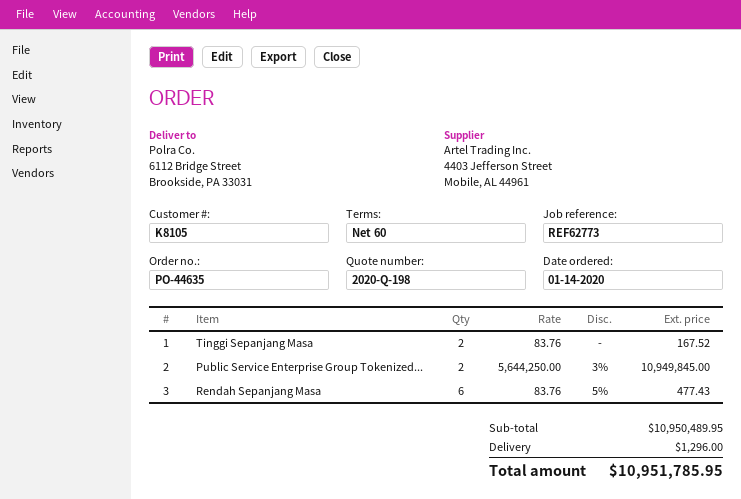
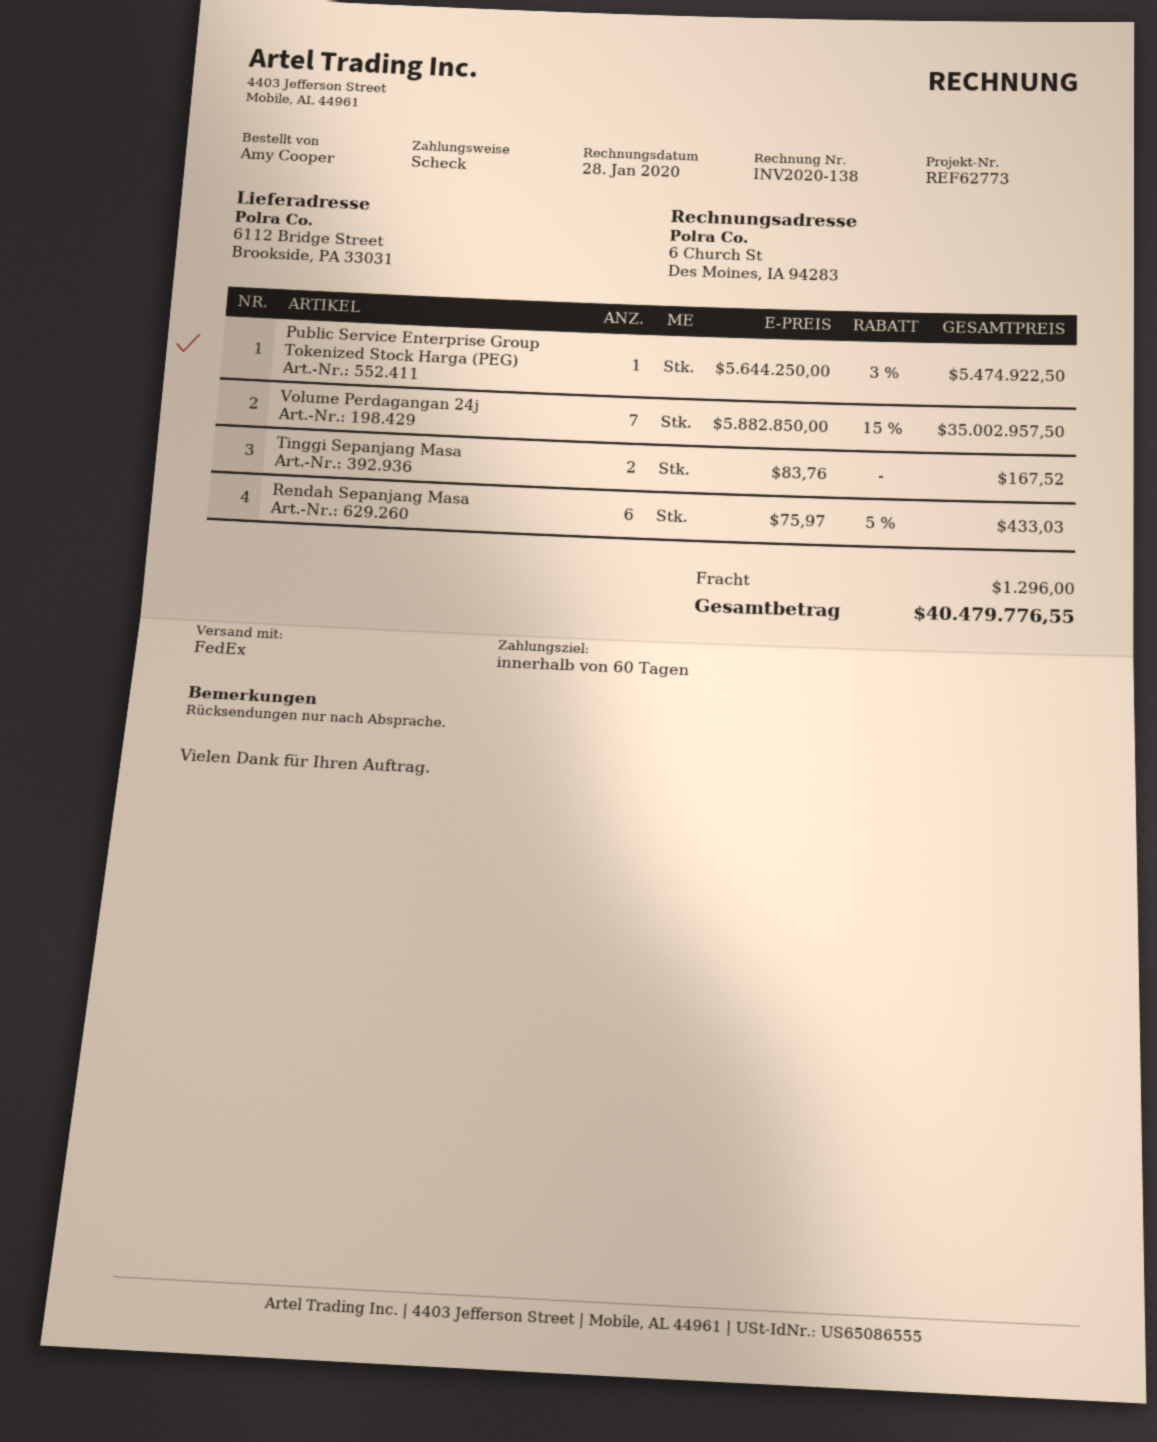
Public Service Enterprise Group Tokenized...: 2 x 5644250.00 - 3% = 10949845.00 -> 1 x 5644250.00 - 3% = 5474922.50
Rendah Sepanjang Masa: 6 x 83.76 - 5% = 477.43 -> 6 x 75.97 - 5% = 433.03
Volume Perdagangan 24j: none -> 7 x 5882850.00 - 15% = 35002957.50
total: 10951785.95 -> 40479776.55

